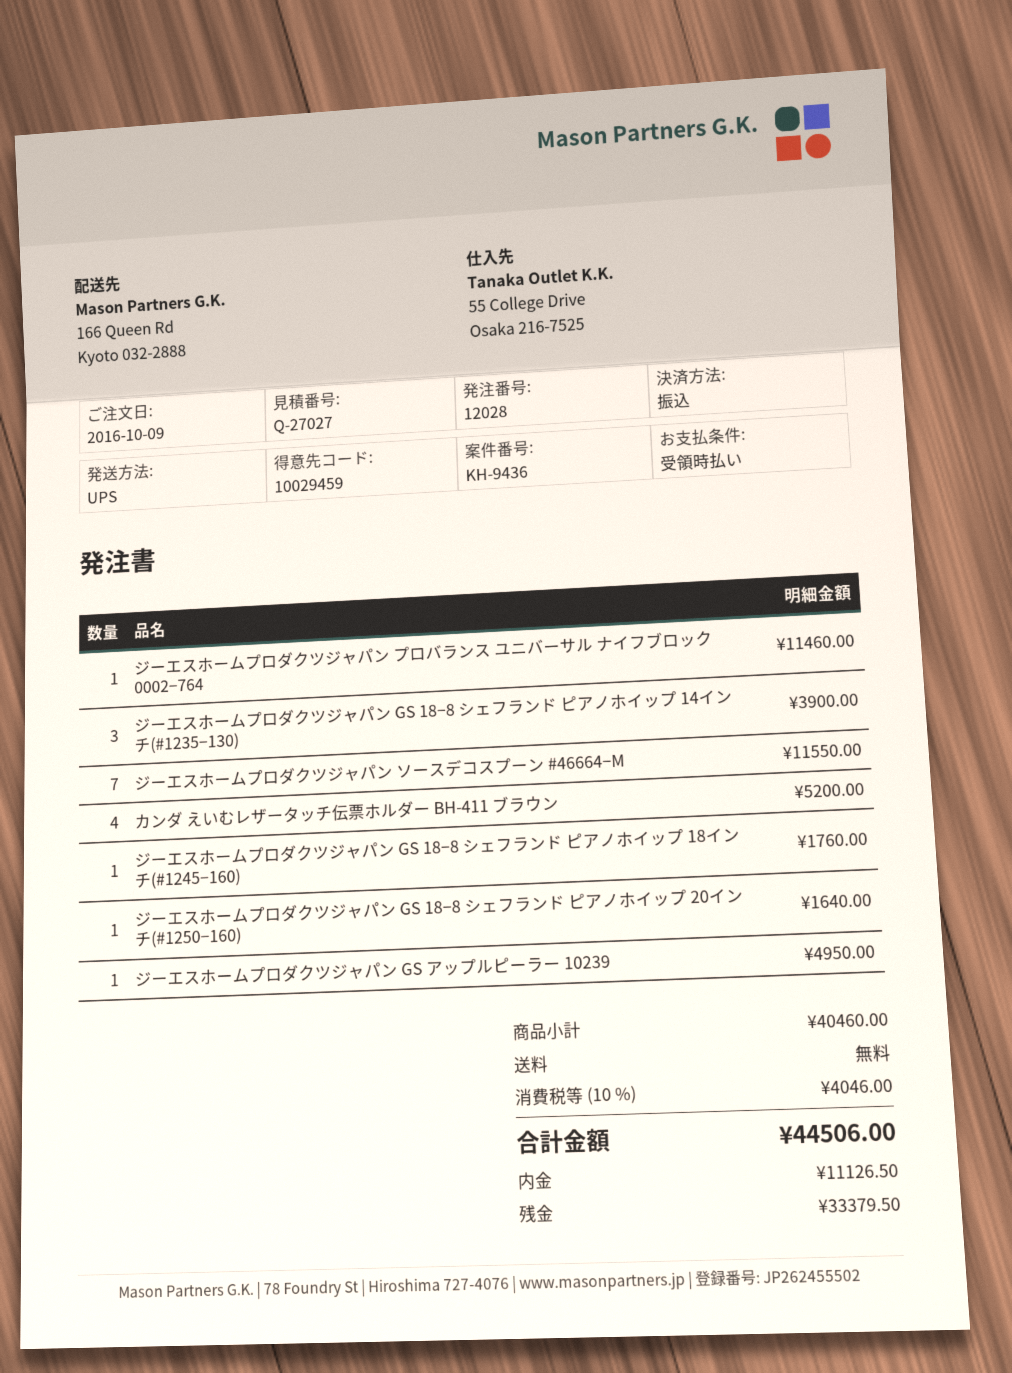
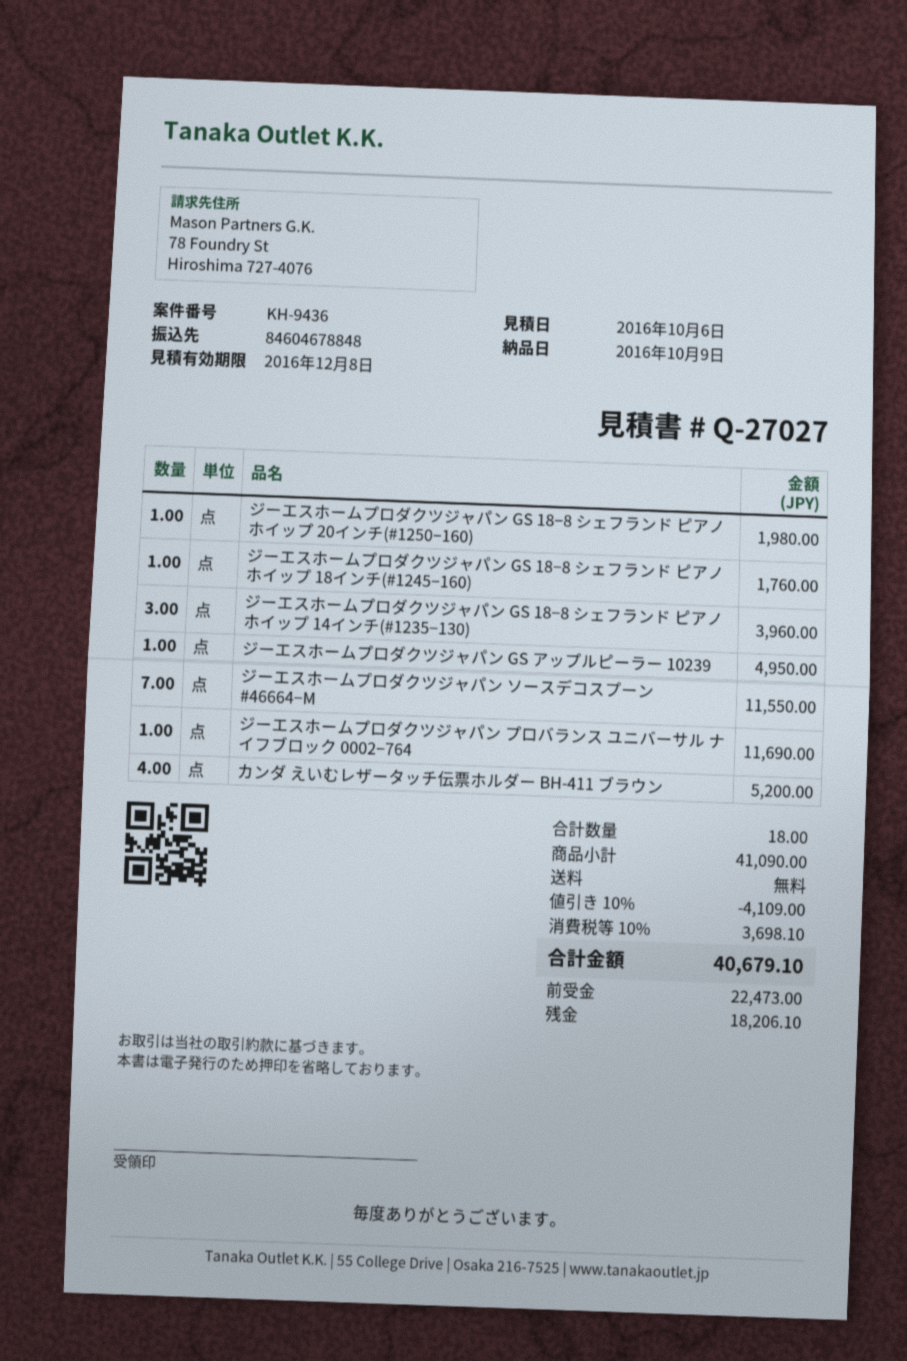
ジーエスホームプロダクツジャパン プロバランス ユニバーサル ナイフブロック 0002−764: 1 for 11460.00 -> 1 for 11690.00
ジーエスホームプロダクツジャパン GS 18−8 シェフランド ピアノホイップ 14インチ(#1235−130): 3 for 3900.00 -> 3 for 3960.00
ジーエスホームプロダクツジャパン GS 18−8 シェフランド ピアノホイップ 20インチ(#1250−160): 1 for 1640.00 -> 1 for 1980.00
subtotal: 40460.00 -> 41090.00
discount: none -> 10% = 4109.00
tax: 10% = 4046.00 -> 10% = 3698.10
total: 44506.00 -> 40679.10
deposit: 11126.50 -> 22473.00
balance: 33379.50 -> 18206.10

